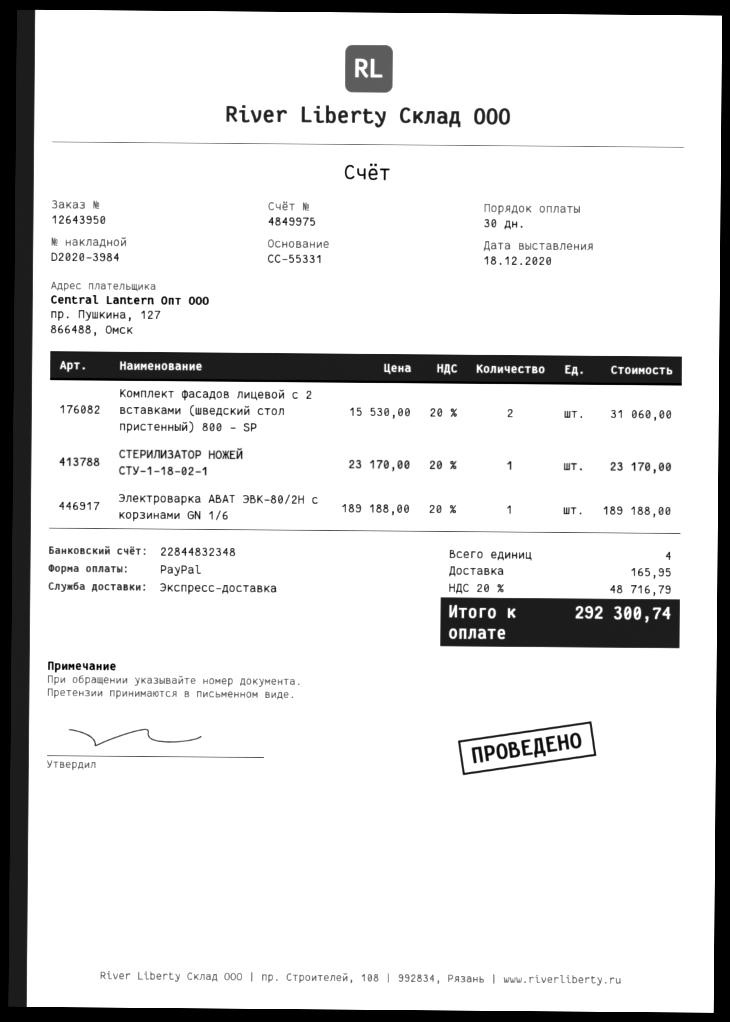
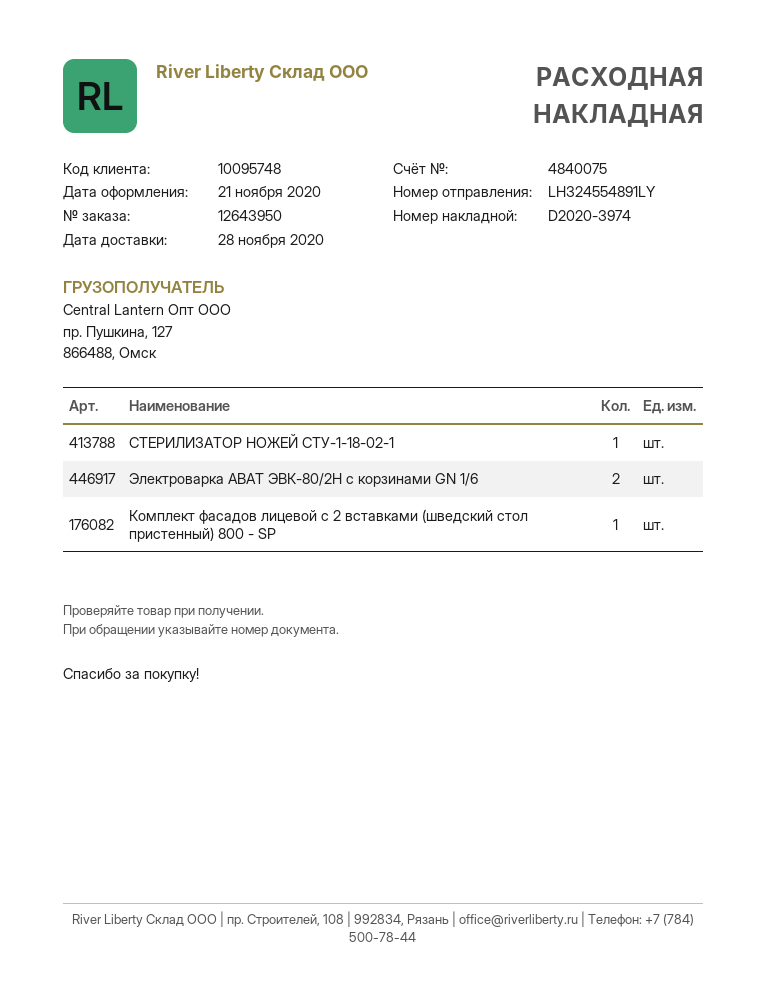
delivery note number: D2020-3984 -> D2020-3974
invoice number: 4849975 -> 4840075
Комплект фасадов лицевой с 2 вставками (шведский стол пристенный) 800 - SP: 2 -> 1
Электроварка ABAT ЭВК-80/2Н с корзинами GN 1/6: 1 -> 2

